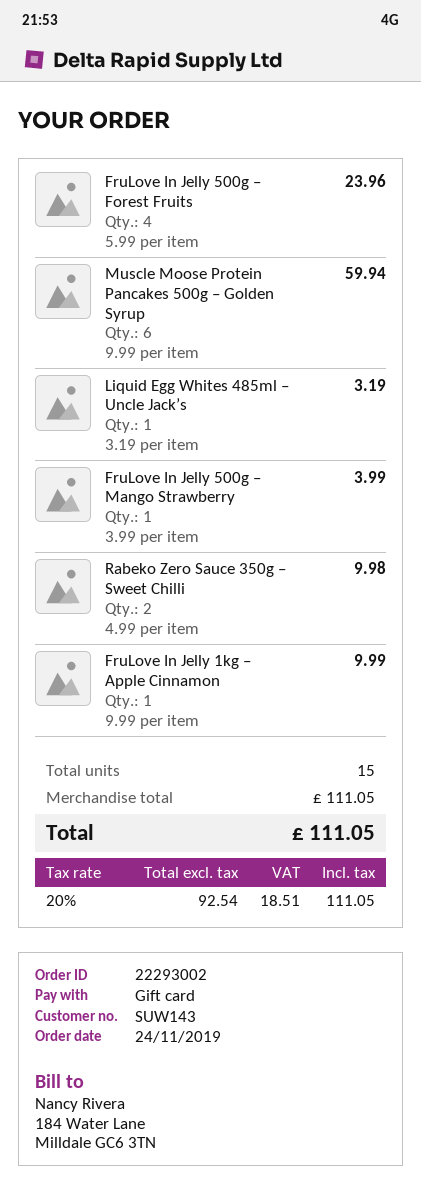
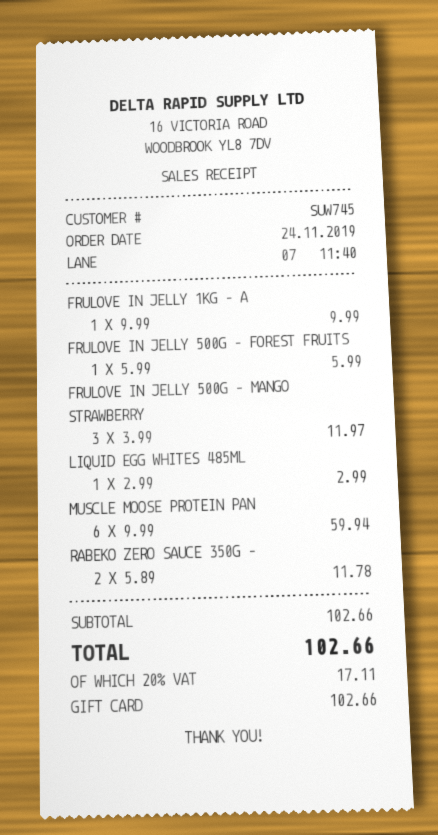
customer number: SUW143 -> SUW745
FruLove In Jelly 500g – Forest Fruits: 4 x 5.99 = 23.96 -> 1 x 5.99 = 5.99
Liquid Egg Whites 485ml – Uncle Jack’s: 1 x 3.19 = 3.19 -> 1 x 2.99 = 2.99
FruLove In Jelly 500g – Mango Strawberry: 1 x 3.99 = 3.99 -> 3 x 3.99 = 11.97
Rabeko Zero Sauce 350g – Sweet Chilli: 2 x 4.99 = 9.98 -> 2 x 5.89 = 11.78
subtotal: 111.05 -> 102.66
tax: 20% = 18.51 -> 20% = 17.11
total: 111.05 -> 102.66

